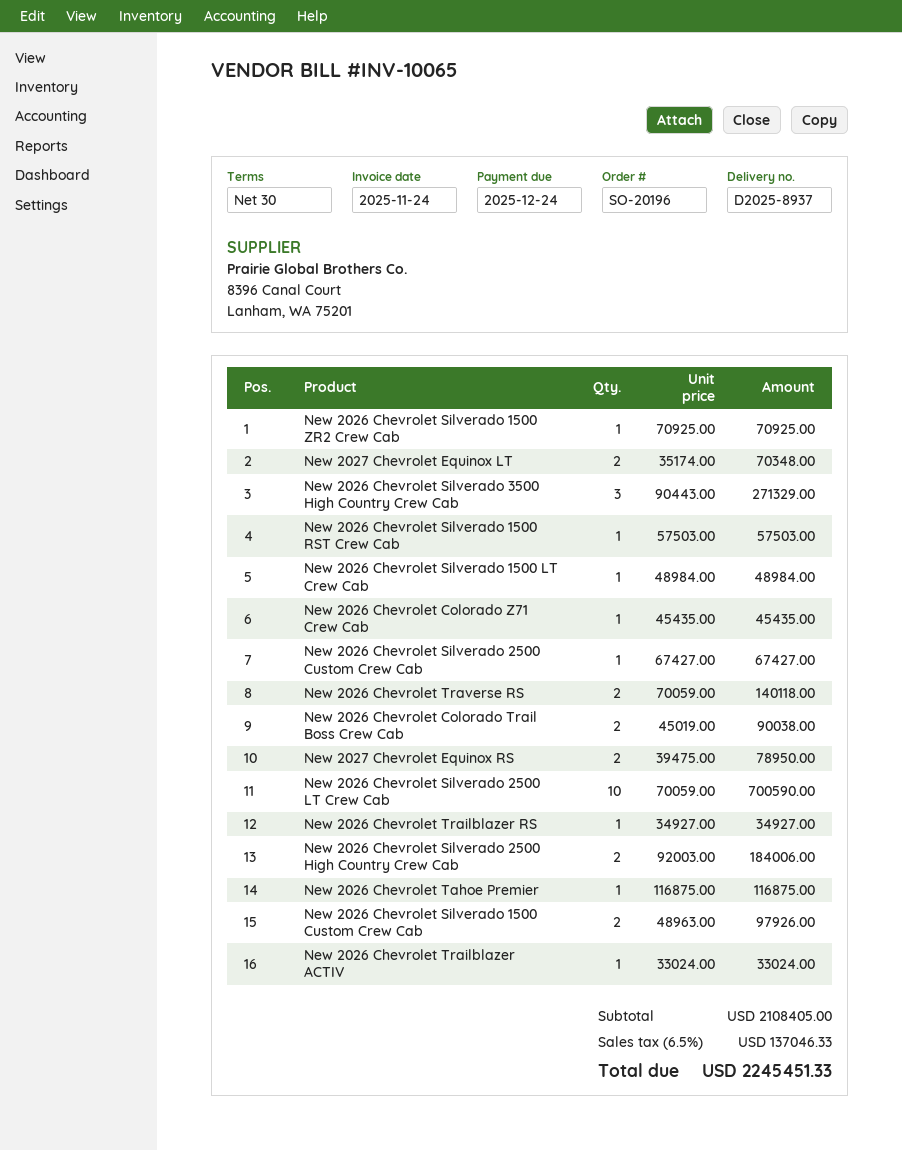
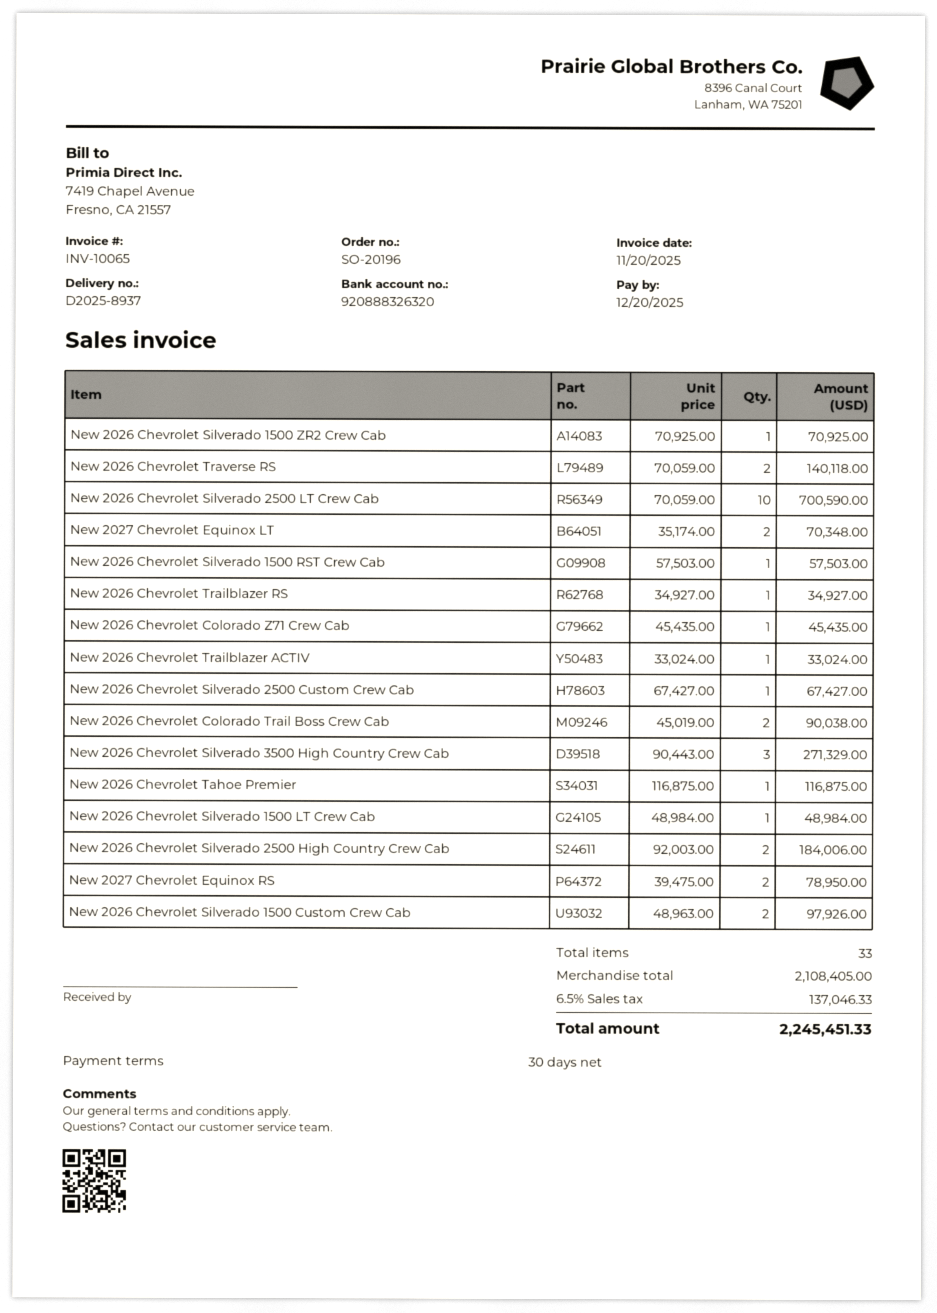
invoice date: 2025-11-24 -> 2025-11-20
due date: 2025-12-24 -> 2025-12-20

